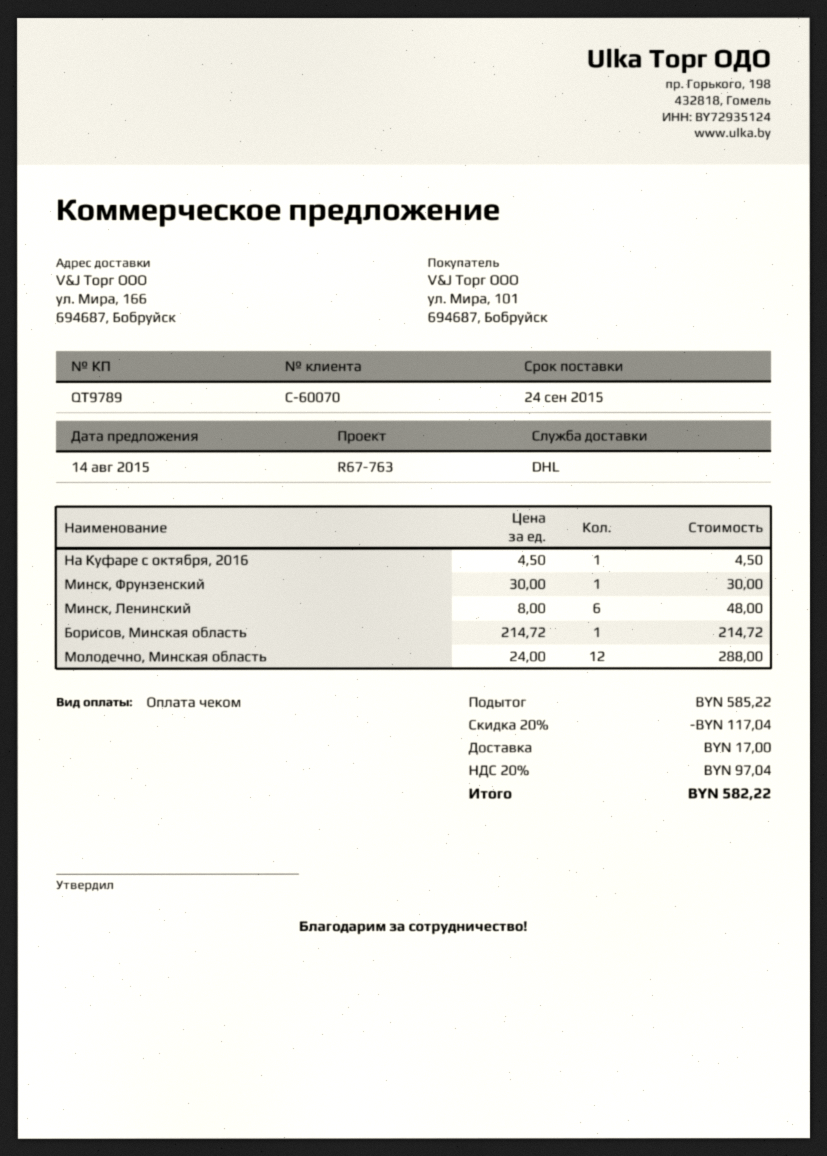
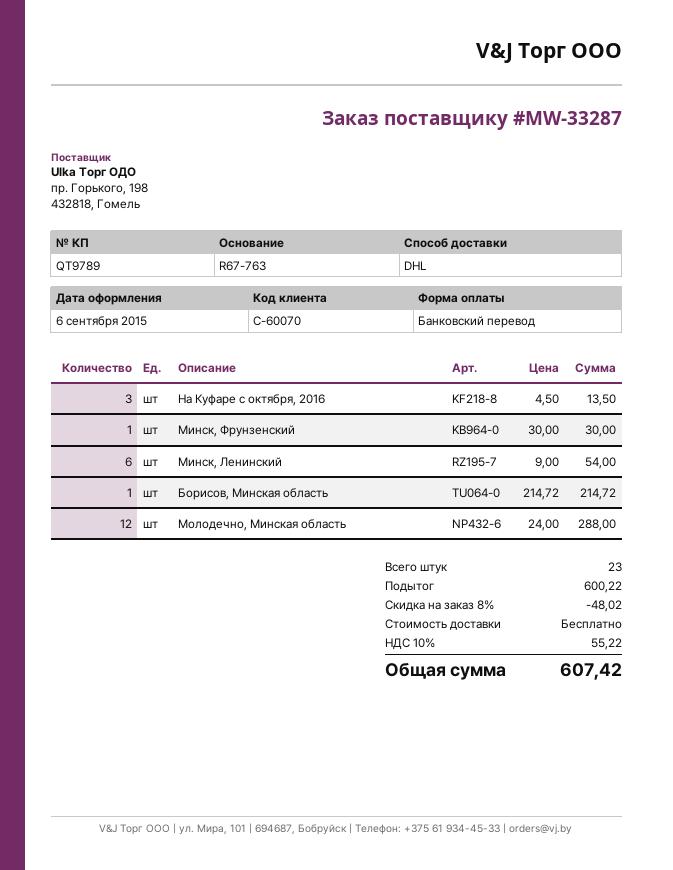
payment method: cheque -> bank transfer
На Куфаре с октября, 2016: 1 x 4.50 = 4.50 -> 3 x 4.50 = 13.50
Минск, Ленинский: 6 x 8.00 = 48.00 -> 6 x 9.00 = 54.00
subtotal: 585.22 -> 600.22
discount: 20% = 117.04 -> 8% = 48.02
shipping: 17.00 -> 0.00
tax: 20% = 97.04 -> 10% = 55.22
total: 582.22 -> 607.42

